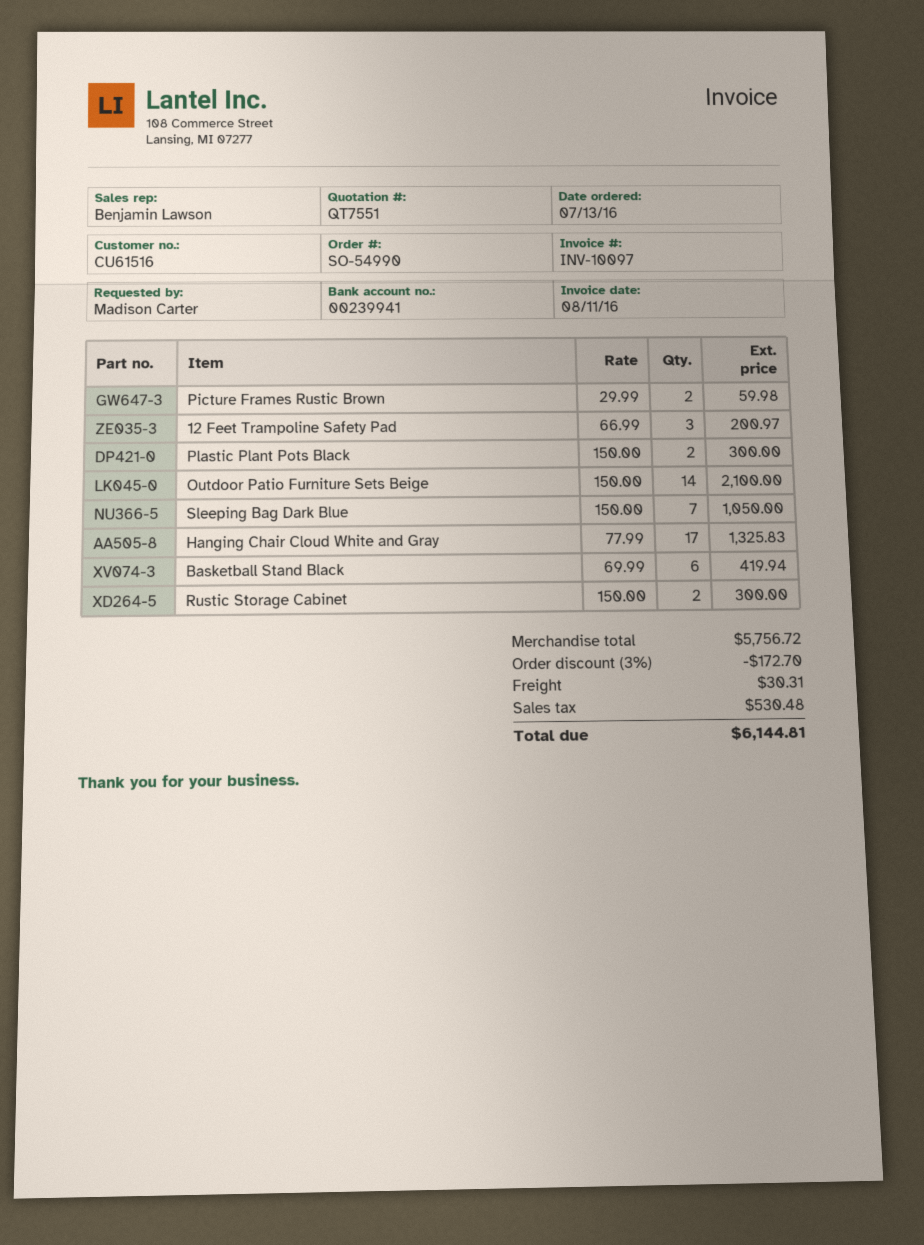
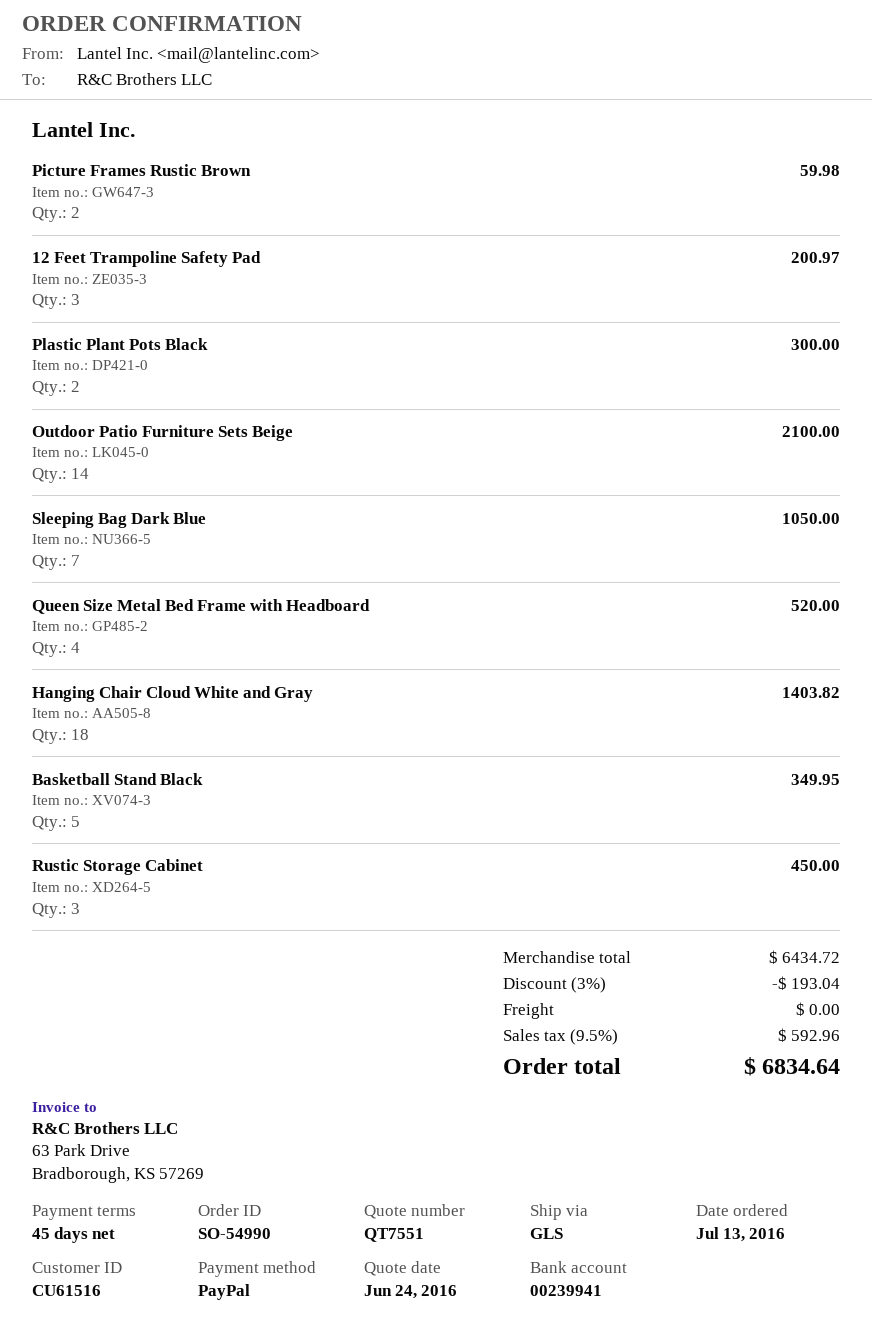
Hanging Chair Cloud White and Gray: 17 for 1325.83 -> 18 for 1403.82
Basketball Stand Black: 6 for 419.94 -> 5 for 349.95
Rustic Storage Cabinet: 2 for 300.00 -> 3 for 450.00
Queen Size Metal Bed Frame with Headboard: none -> 4 for 520.00
subtotal: 5756.72 -> 6434.72
discount: 3% = 172.70 -> 3% = 193.04
shipping: 30.31 -> 0.00
tax: 530.48 -> 592.96
total: 6144.81 -> 6834.64

